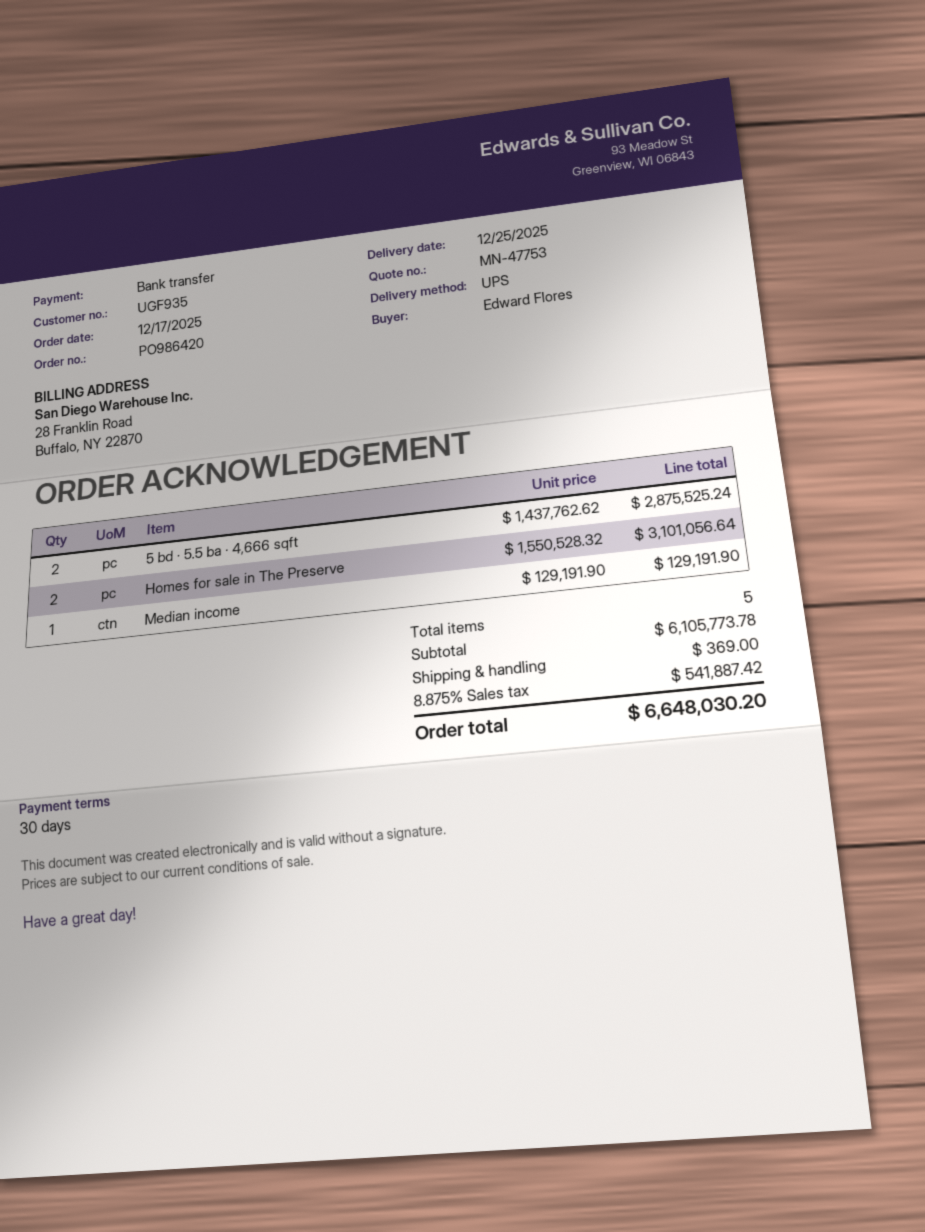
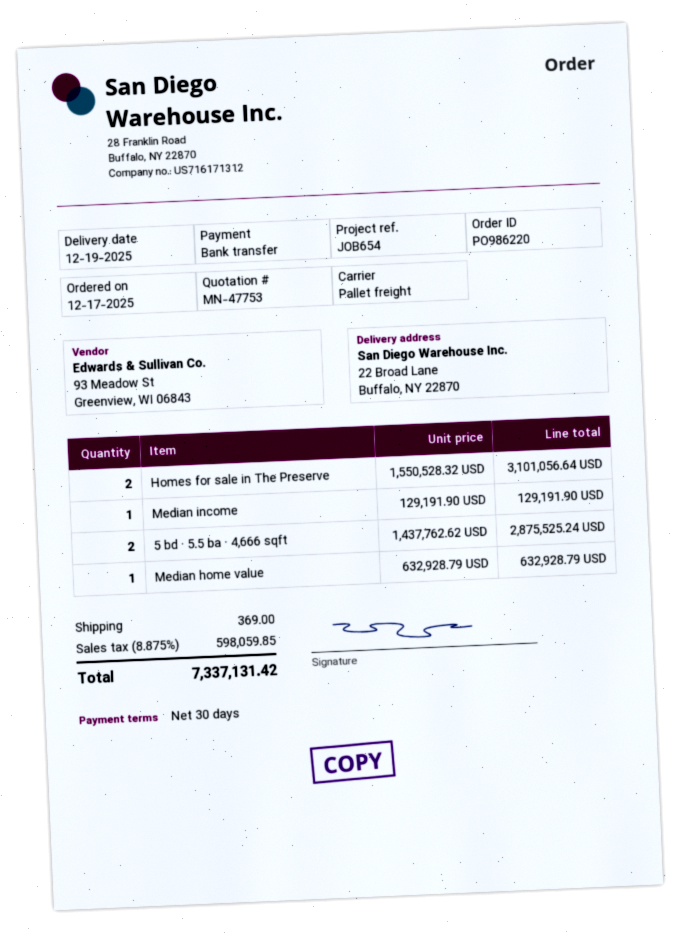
order number: PO986420 -> PO986220
delivery date: 2025-12-25 -> 2025-12-19
shipping method: UPS -> pallet freight
Median home value: none -> 1 x 632928.79 = 632928.79
tax: 8.875% = 541887.42 -> 8.875% = 598059.85
total: 6648030.20 -> 7337131.42

